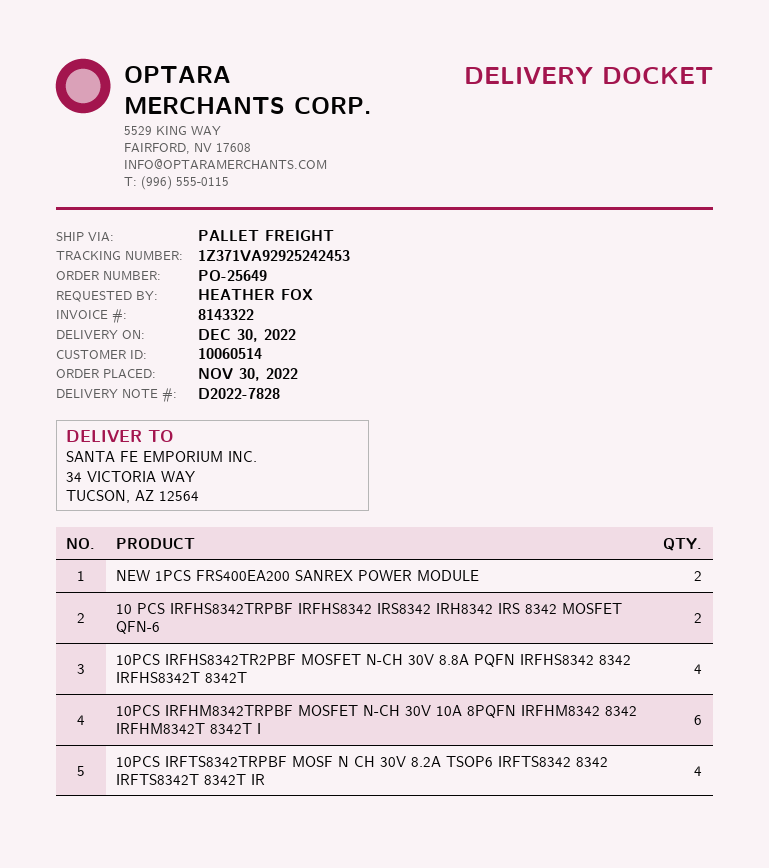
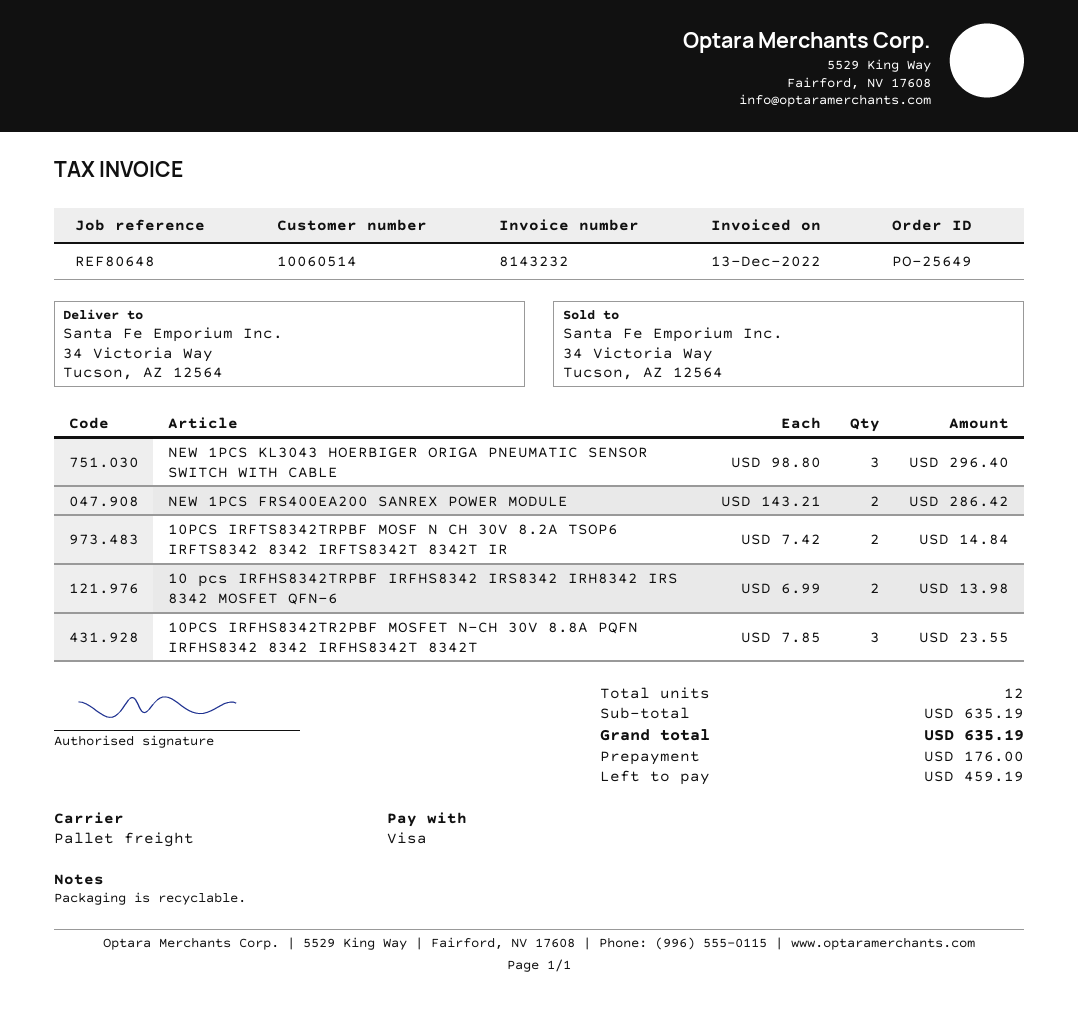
invoice number: 8143322 -> 8143232
10PCS IRFHS8342TR2PBF MOSFET N-CH 30V 8.8A PQFN IRFHS8342 8342 IRFHS8342T 8342T: 4 -> 3
10PCS IRFHM8342TRPBF MOSFET N-CH 30V 10A 8PQFN IRFHM8342 8342 IRFHM8342T 8342T I: 6 -> none
10PCS IRFTS8342TRPBF MOSF N CH 30V 8.2A TSOP6 IRFTS8342 8342 IRFTS8342T 8342T IR: 4 -> 2
NEW 1PCS KL3043 HOERBIGER ORIGA PNEUMATIC SENSOR SWITCH WITH CABLE: none -> 3

